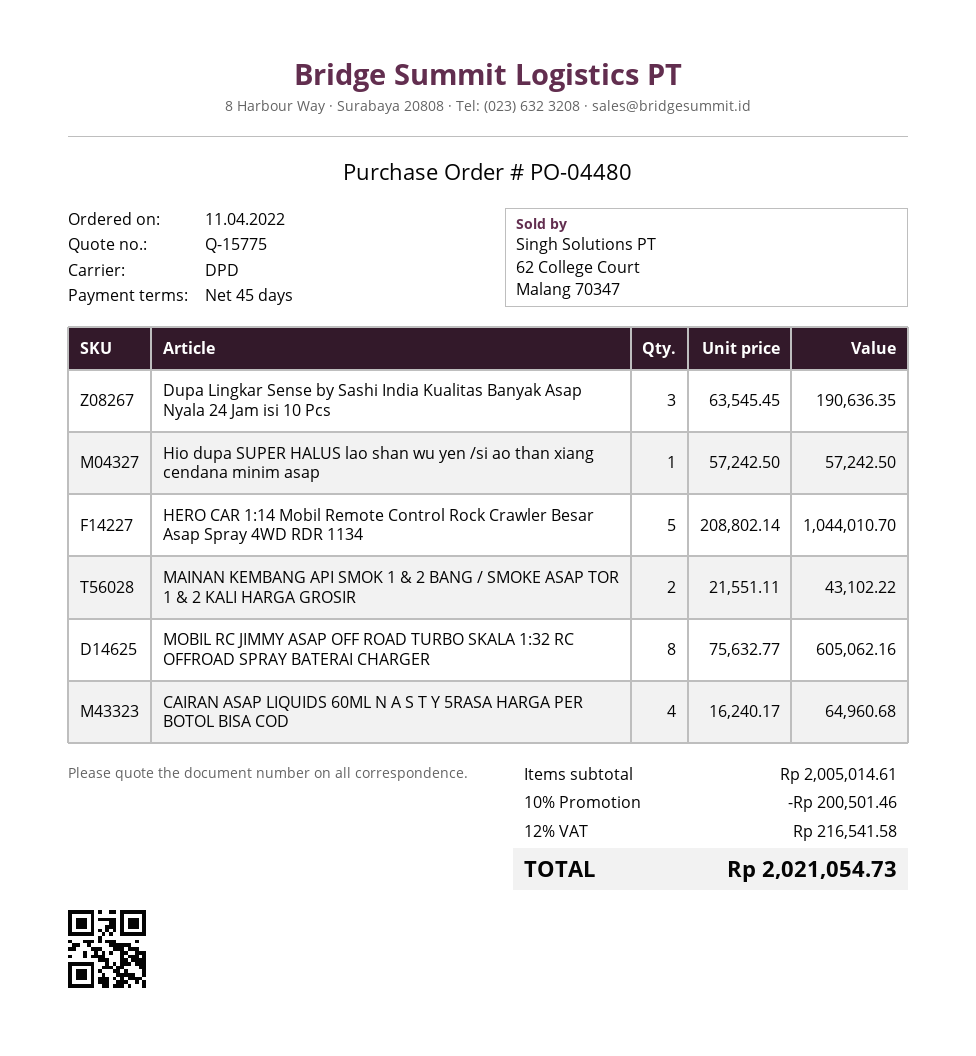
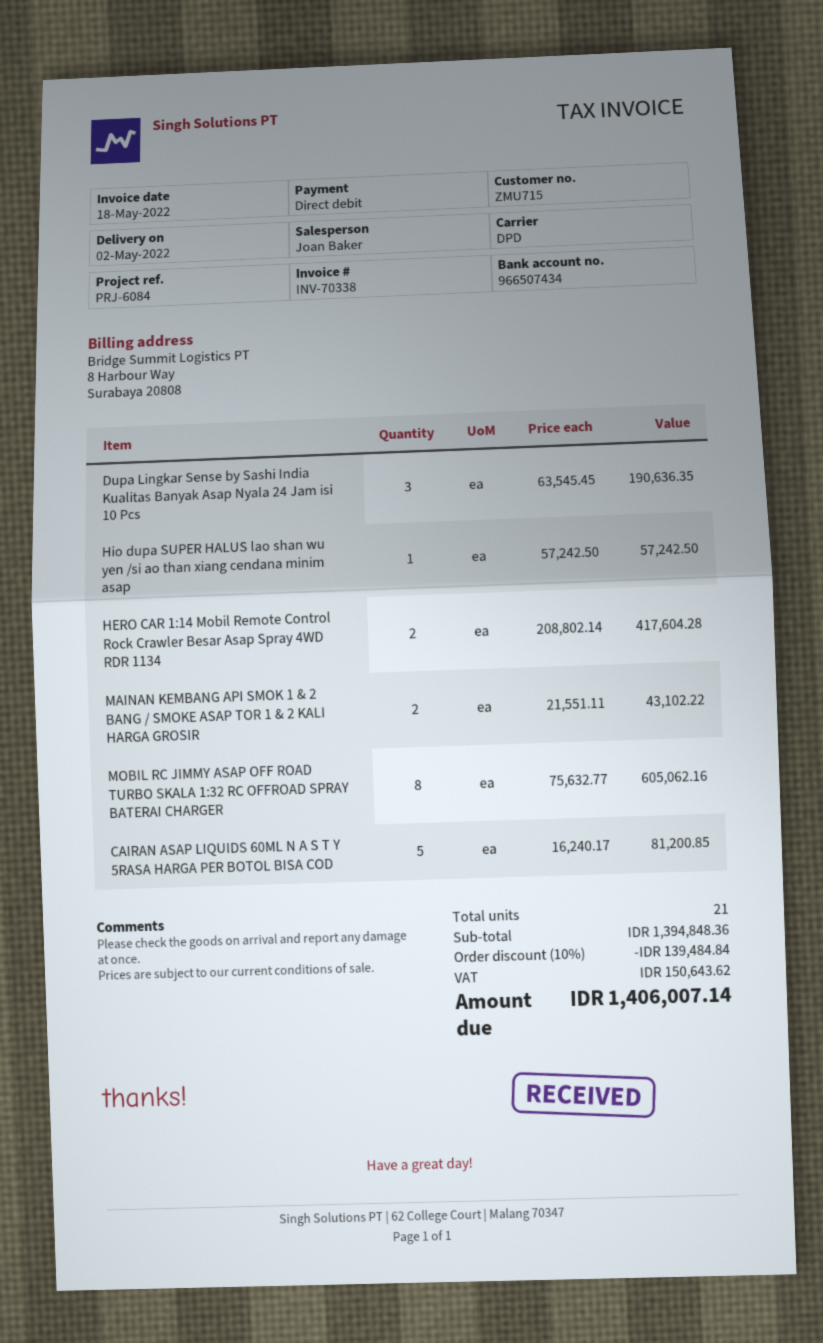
HERO CAR 1:14 Mobil Remote Control Rock Crawler Besar Asap Spray 4WD RDR 1134: 5 x 208802.14 = 1044010.70 -> 2 x 208802.14 = 417604.28
CAIRAN ASAP LIQUIDS 60ML N A S T Y 5RASA HARGA PER BOTOL BISA COD: 4 x 16240.17 = 64960.68 -> 5 x 16240.17 = 81200.85
subtotal: 2005014.61 -> 1394848.36
discount: 10% = 200501.46 -> 10% = 139484.84
tax: 216541.58 -> 150643.62
total: 2021054.73 -> 1406007.14

